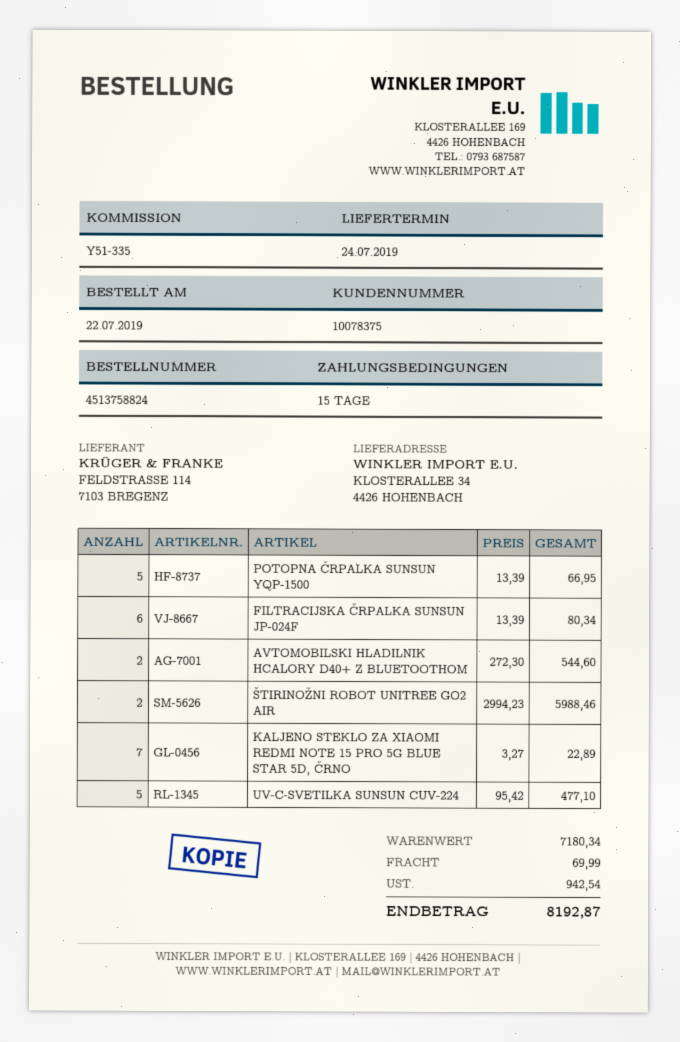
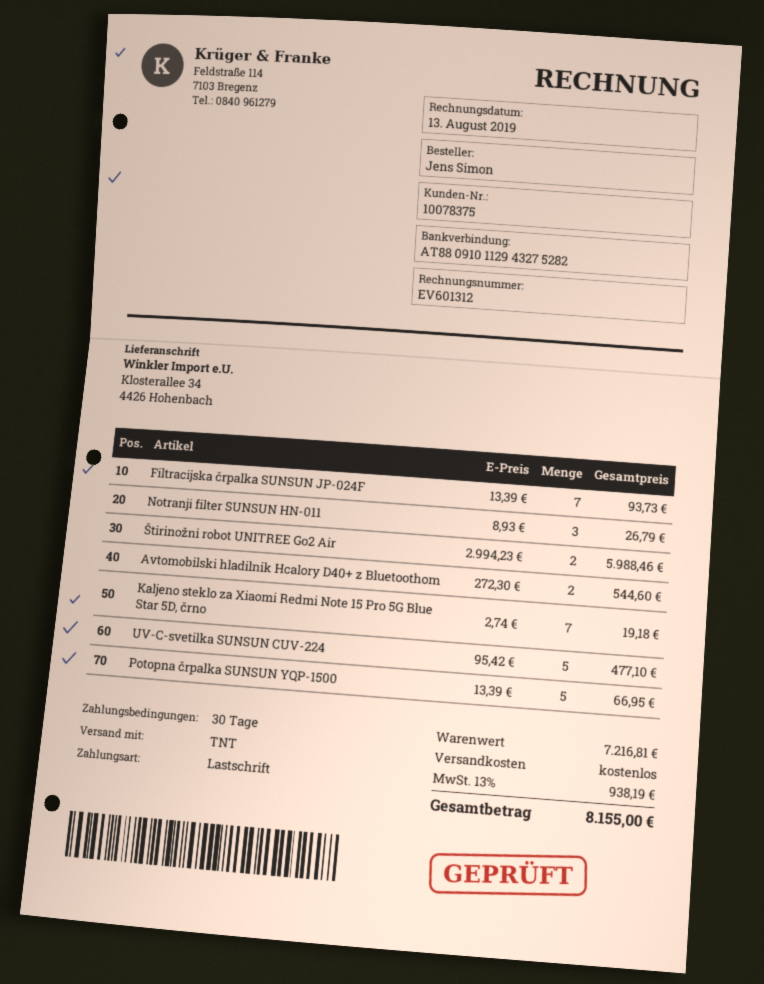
payment terms: 15 days -> 30 days
FILTRACIJSKA ČRPALKA SUNSUN JP-024F: 6 x 13.39 = 80.34 -> 7 x 13.39 = 93.73
KALJENO STEKLO ZA XIAOMI REDMI NOTE 15 PRO 5G BLUE STAR 5D, ČRNO: 7 x 3.27 = 22.89 -> 7 x 2.74 = 19.18
Notranji filter SUNSUN HN-011: none -> 3 x 8.93 = 26.79
subtotal: 7180.34 -> 7216.81
shipping: 69.99 -> 0.00
tax: 942.54 -> 938.19
total: 8192.87 -> 8155.00

